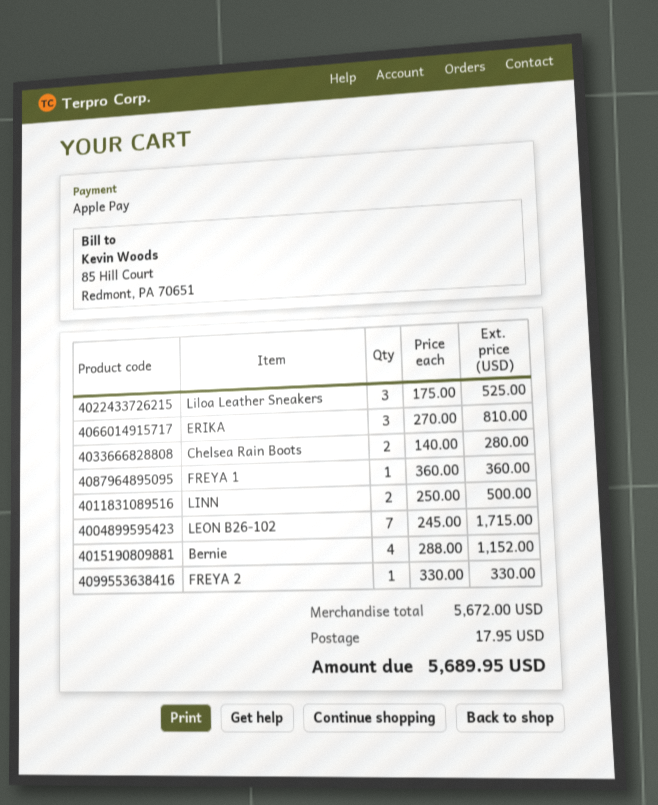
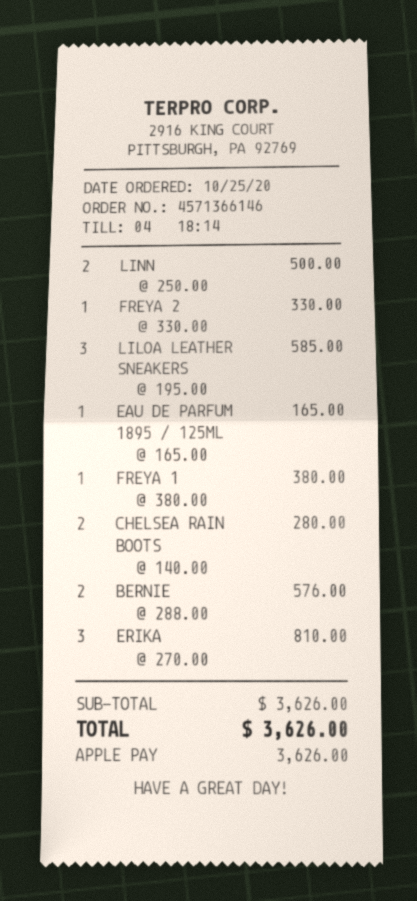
Liloa Leather Sneakers: 3 x 175.00 = 525.00 -> 3 x 195.00 = 585.00
FREYA 1: 1 x 360.00 = 360.00 -> 1 x 380.00 = 380.00
LEON B26-102: 7 x 245.00 = 1715.00 -> none
Bernie: 4 x 288.00 = 1152.00 -> 2 x 288.00 = 576.00
EAU DE PARFUM 1895 / 125ML: none -> 1 x 165.00 = 165.00
subtotal: 5672.00 -> 3626.00
shipping: 17.95 -> none
total: 5689.95 -> 3626.00

